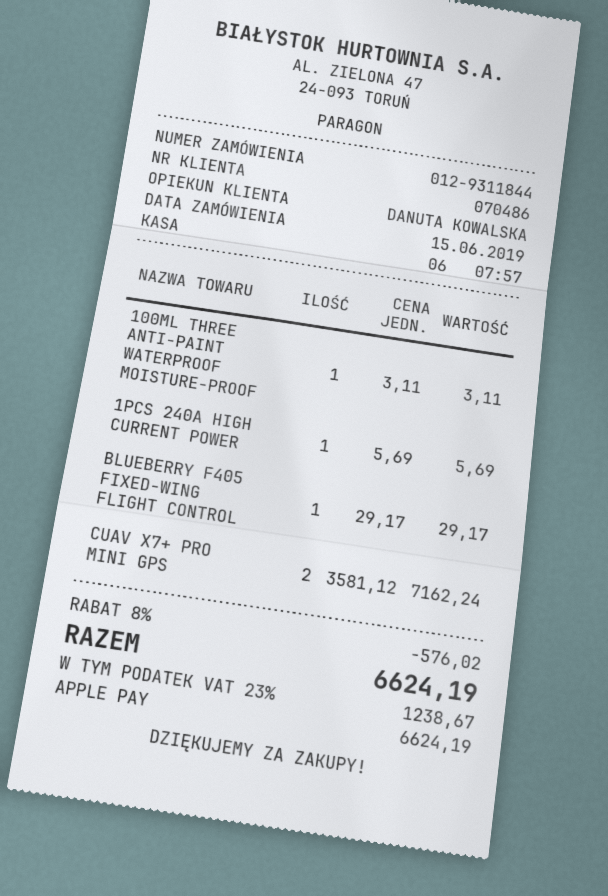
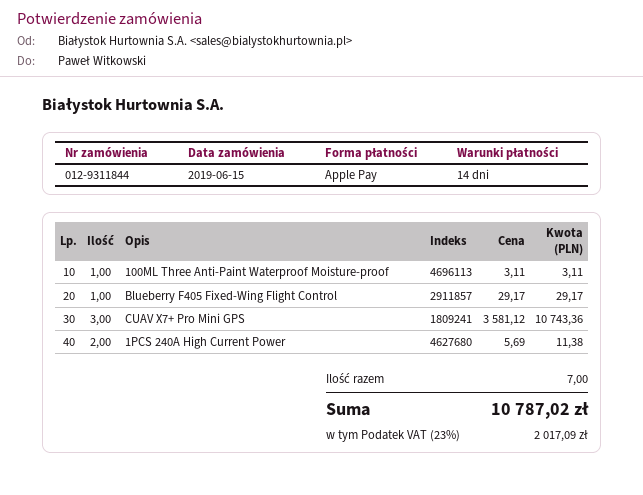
1PCS 240A HIGH CURRENT POWER: 1 x 5.69 = 5.69 -> 2 x 5.69 = 11.38
CUAV X7+ PRO MINI GPS: 2 x 3581.12 = 7162.24 -> 3 x 3581.12 = 10743.36
discount: 8% = 576.02 -> none
tax: 23% = 1238.67 -> 23% = 2017.09
total: 6624.19 -> 10787.02

